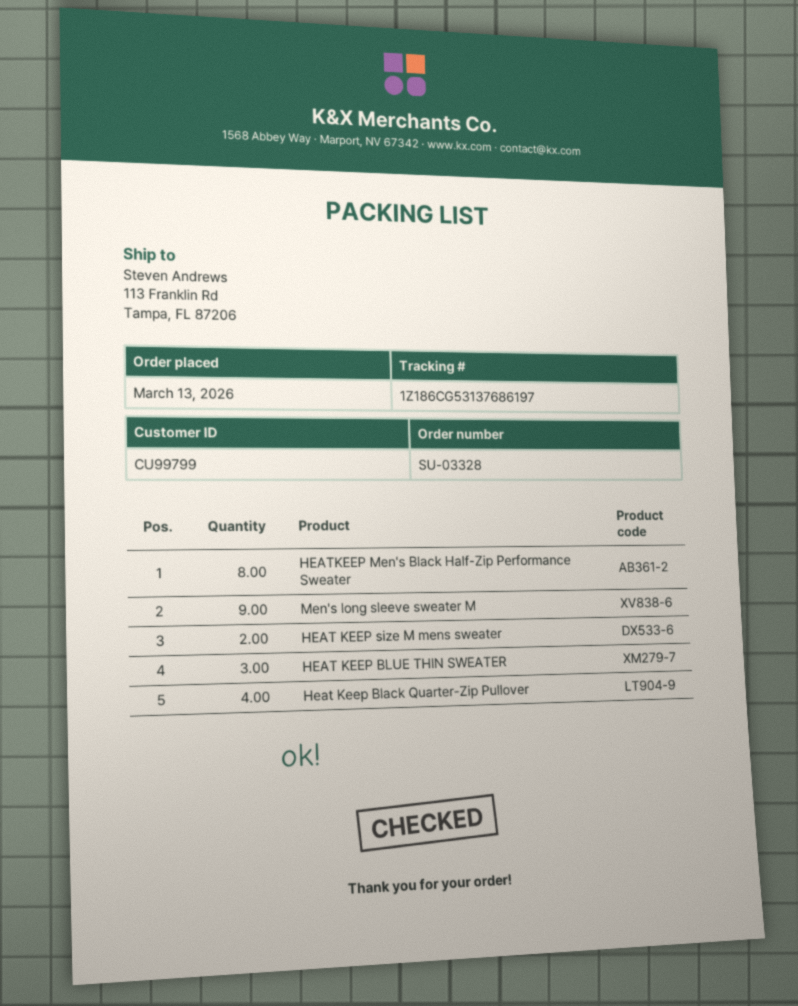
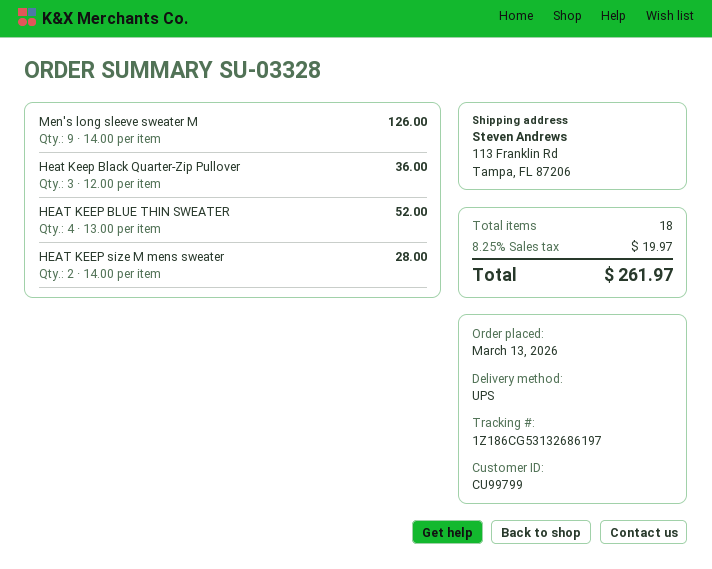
tracking number: 1Z186CG53137686197 -> 1Z186CG53132686197
HEATKEEP Men's Black Half-Zip Performance Sweater: 8 -> none
HEAT KEEP BLUE THIN SWEATER: 3 -> 4
Heat Keep Black Quarter-Zip Pullover: 4 -> 3

